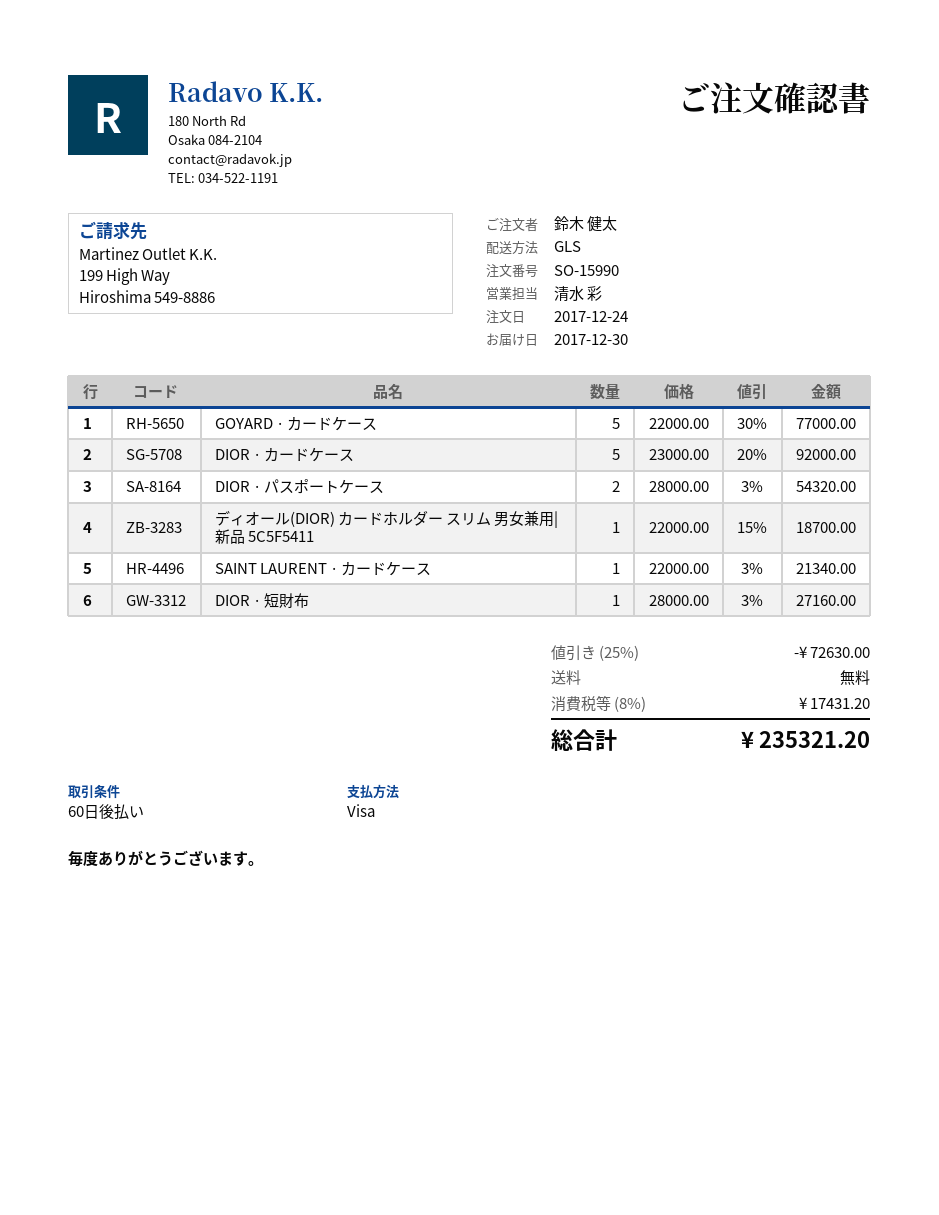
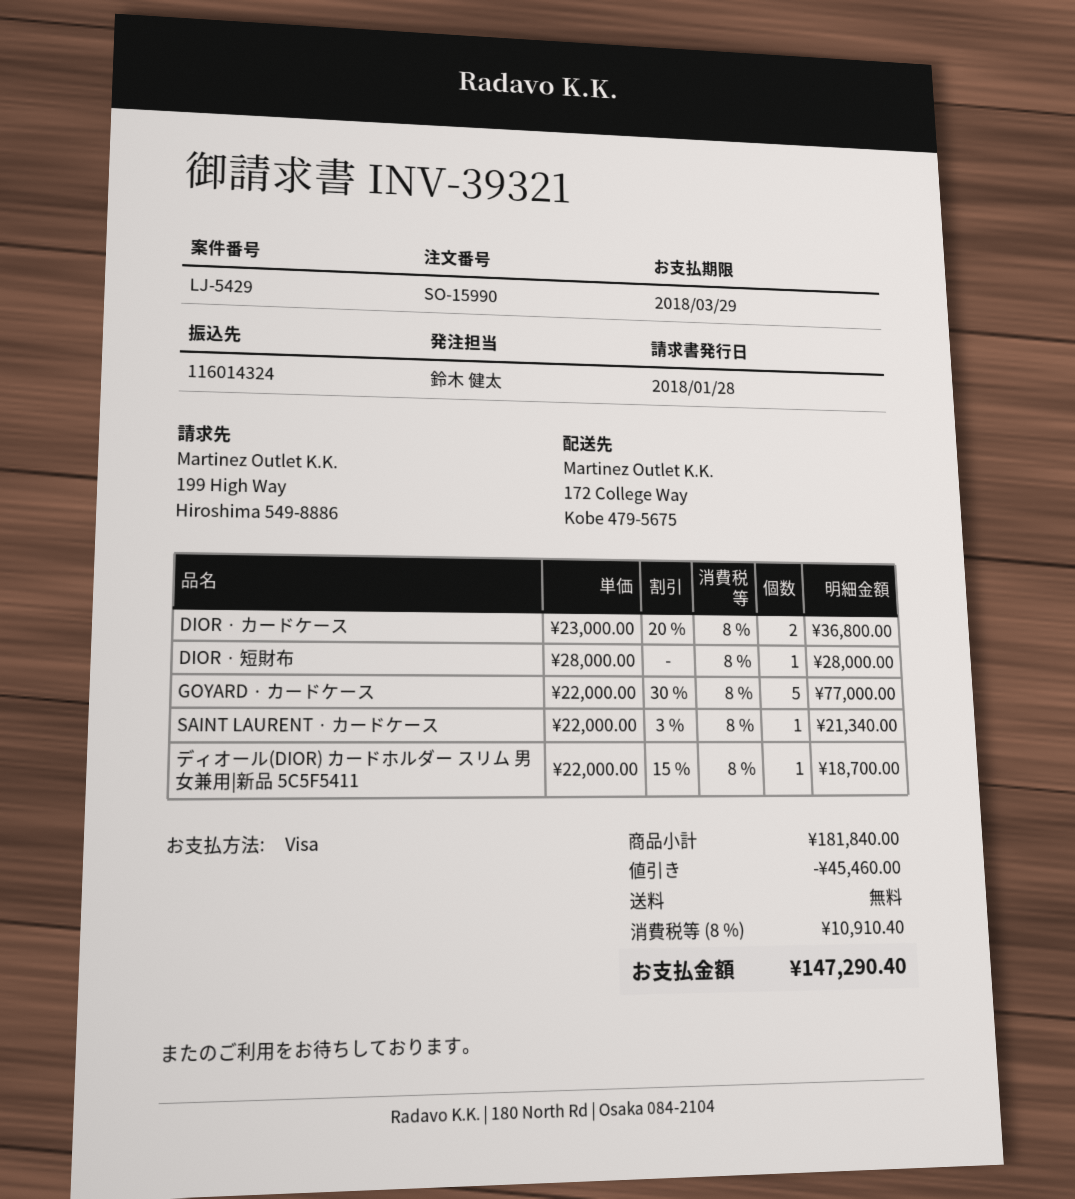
DIOR · カードケース: 5 x 23000.00 - 20% = 92000.00 -> 2 x 23000.00 - 20% = 36800.00
DIOR · パスポートケース: 2 x 28000.00 - 3% = 54320.00 -> none
DIOR · 短財布: 1 x 28000.00 - 3% = 27160.00 -> 1 x 28000.00 = 28000.00
discount: 72630.00 -> 45460.00
tax: 8% = 17431.20 -> 8% = 10910.40
total: 235321.20 -> 147290.40

